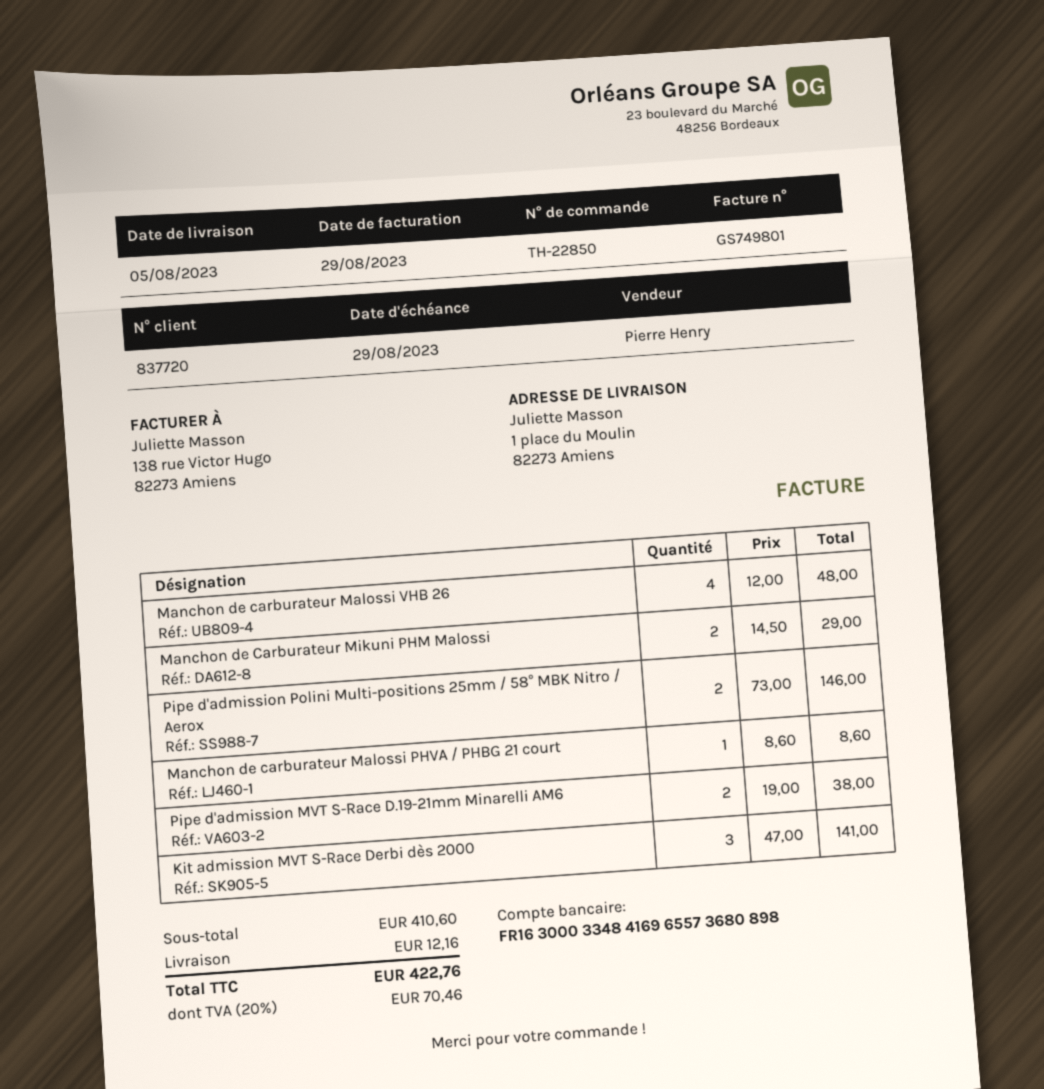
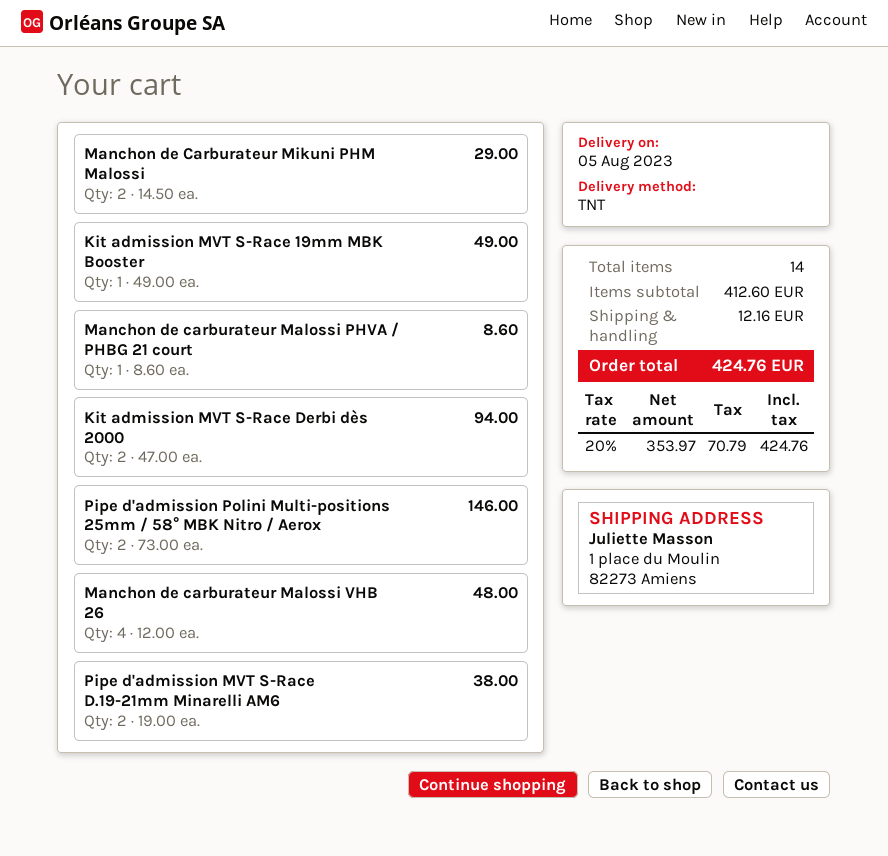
Kit admission MVT S-Race Derbi dès 2000: 3 x 47.00 = 141.00 -> 2 x 47.00 = 94.00
Kit admission MVT S-Race 19mm MBK Booster: none -> 1 x 49.00 = 49.00
subtotal: 410.60 -> 412.60
tax: 20% = 70.46 -> 20% = 70.79
total: 422.76 -> 424.76

